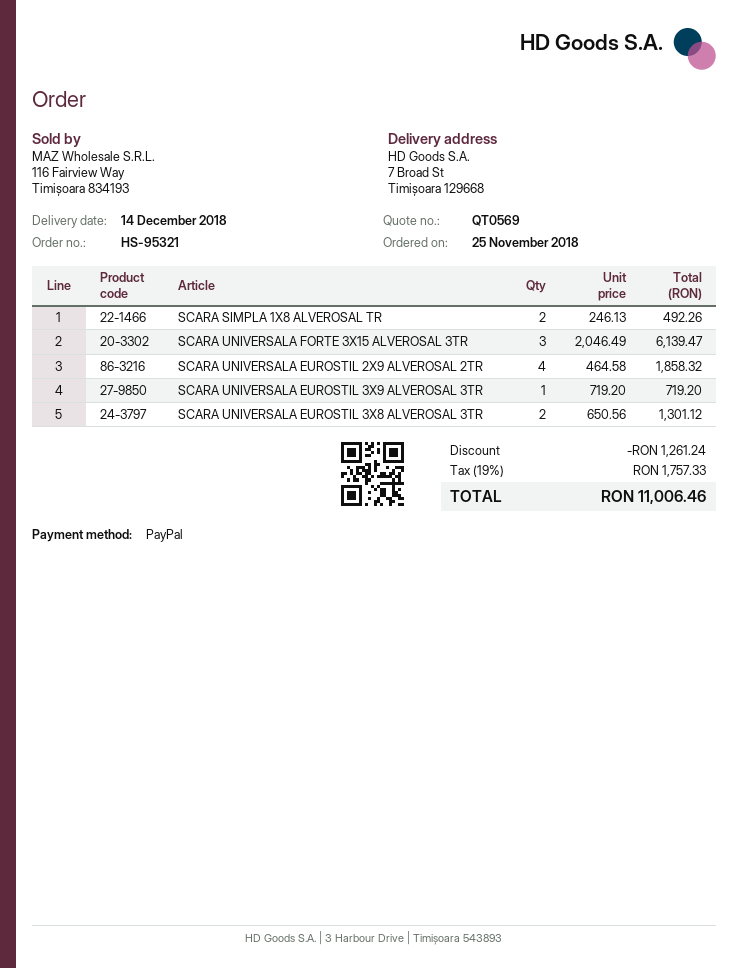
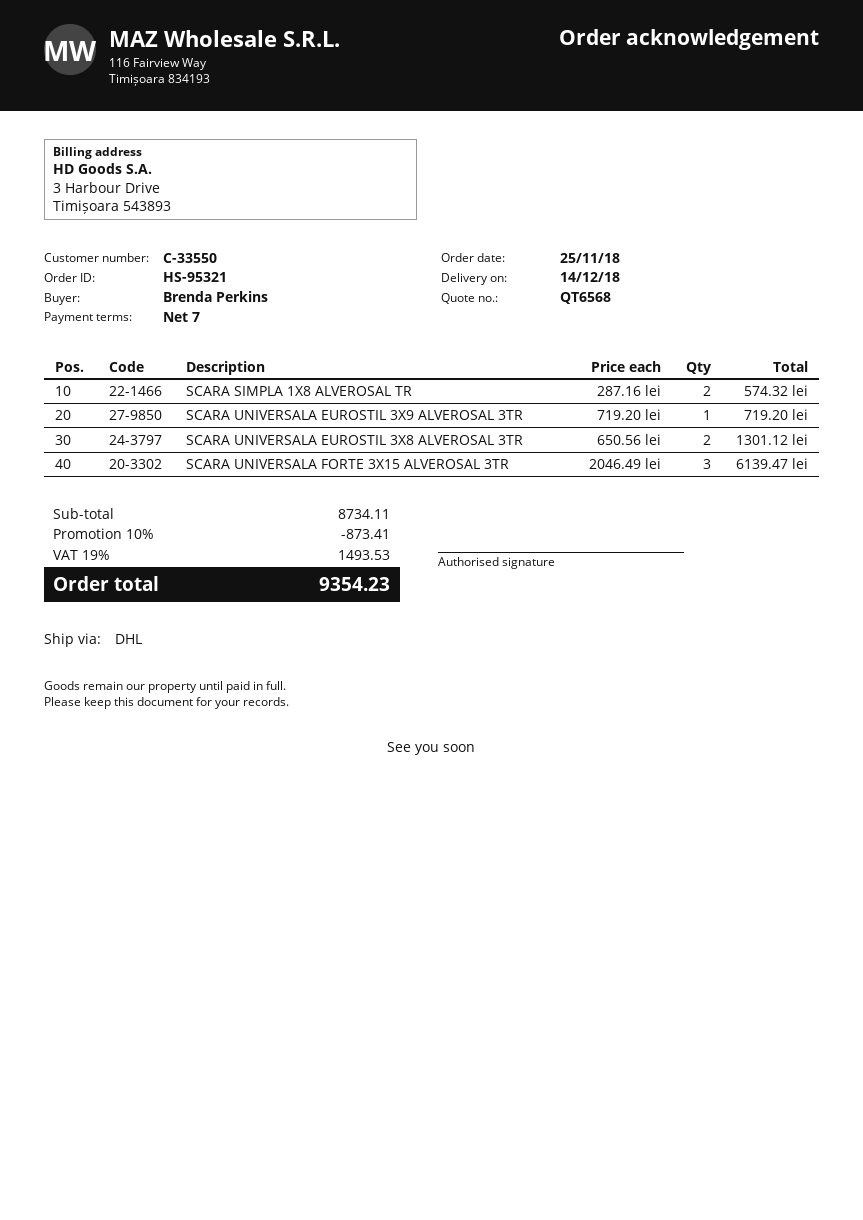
quote number: QT0569 -> QT6568
SCARA SIMPLA 1X8 ALVEROSAL TR: 2 x 246.13 = 492.26 -> 2 x 287.16 = 574.32
SCARA UNIVERSALA EUROSTIL 2X9 ALVEROSAL 2TR: 4 x 464.58 = 1858.32 -> none
discount: 1261.24 -> 873.41
tax: 19% = 1757.33 -> 19% = 1493.53
total: 11006.46 -> 9354.23

